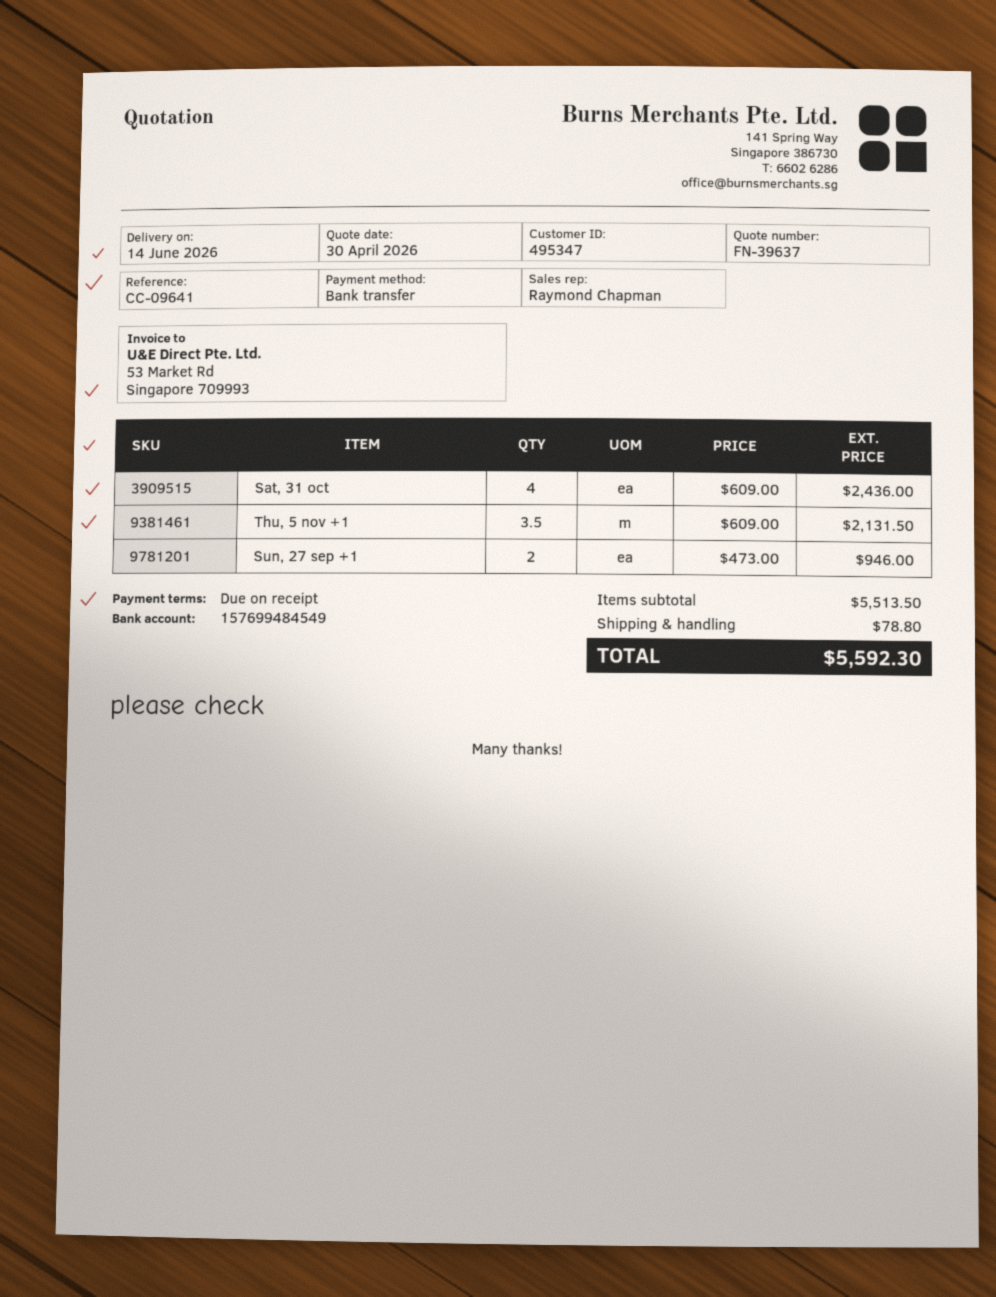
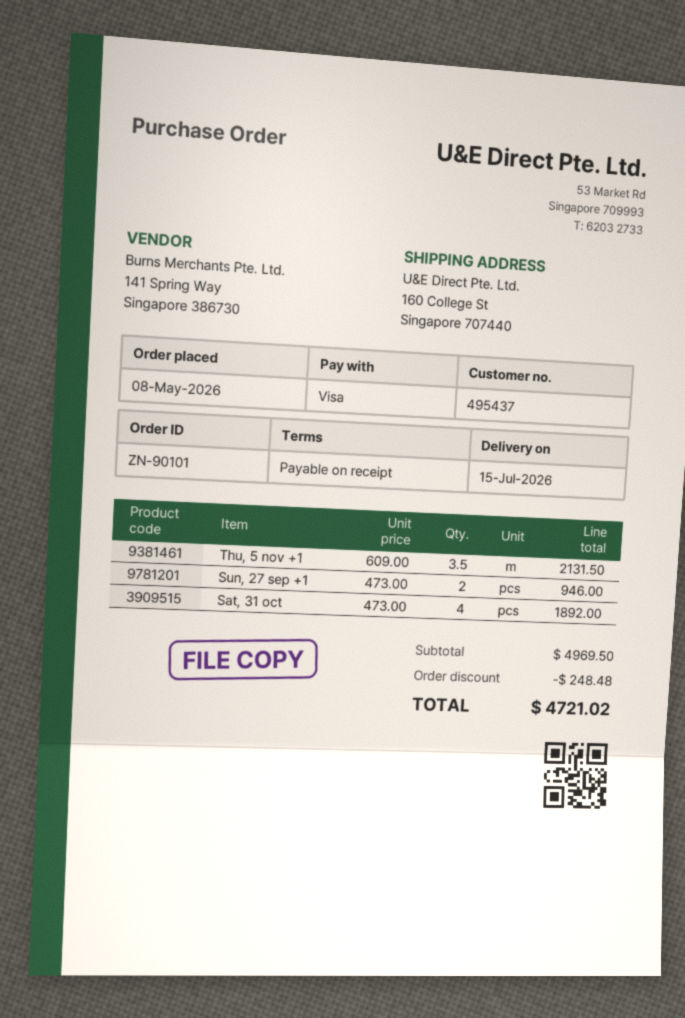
delivery date: 2026-06-14 -> 2026-07-15
customer number: 495347 -> 495437
payment method: bank transfer -> Visa
Sat, 31 oct: 4 x 609.00 = 2436.00 -> 4 x 473.00 = 1892.00
subtotal: 5513.50 -> 4969.50
discount: none -> 248.48
shipping: 78.80 -> none
total: 5592.30 -> 4721.02

